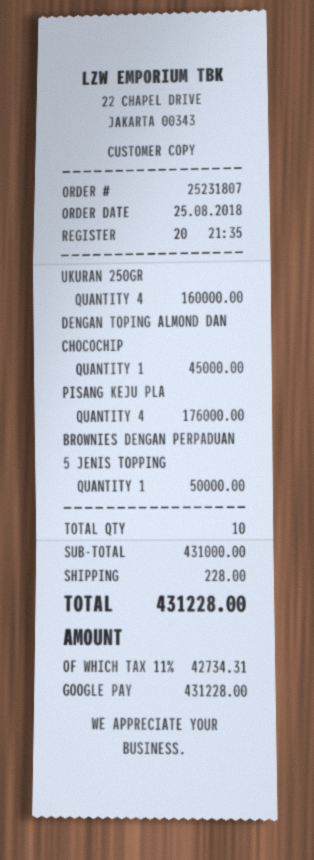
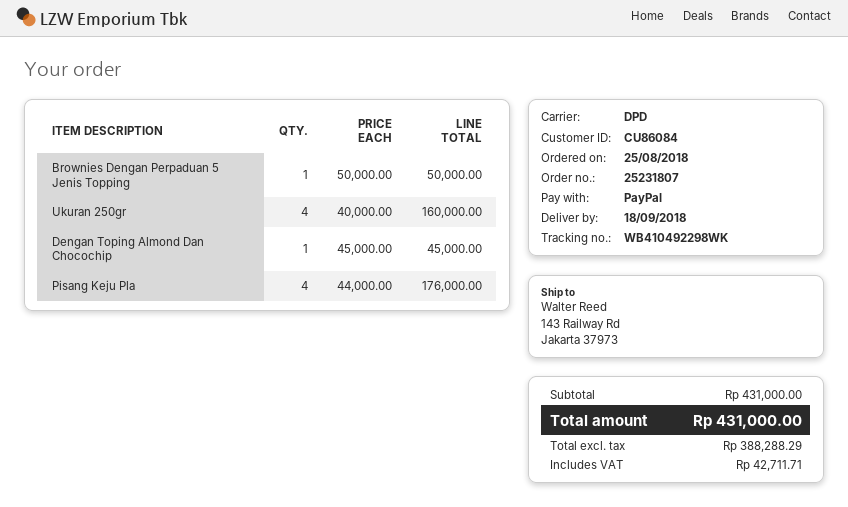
payment method: Google Pay -> PayPal
shipping: 228.00 -> none
tax: 42734.31 -> 42711.71
total: 431228.00 -> 431000.00

